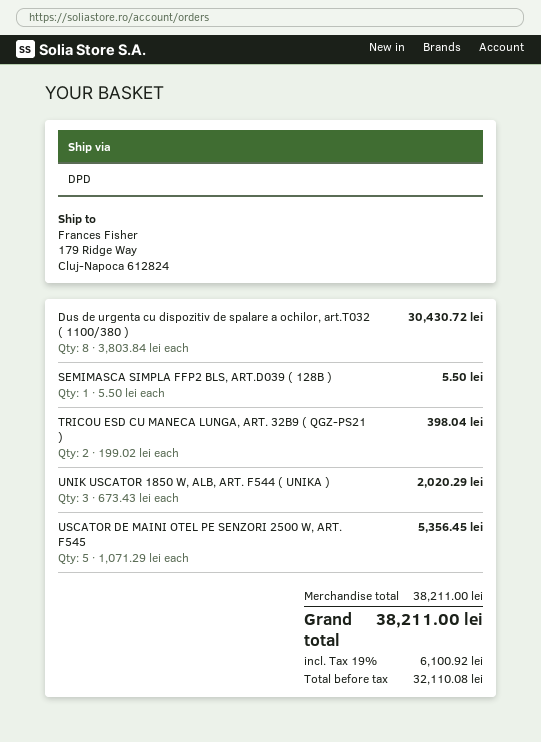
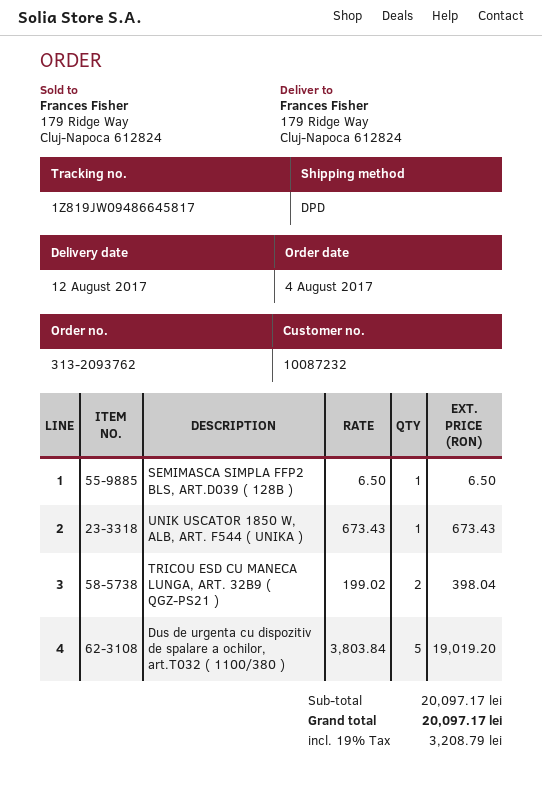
Dus de urgenta cu dispozitiv de spalare a ochilor, art.T032 ( 1100/380 ): 8 x 3803.84 = 30430.72 -> 5 x 3803.84 = 19019.20
SEMIMASCA SIMPLA FFP2 BLS, ART.D039 ( 128B ): 1 x 5.50 = 5.50 -> 1 x 6.50 = 6.50
UNIK USCATOR 1850 W, ALB, ART. F544 ( UNIKA ): 3 x 673.43 = 2020.29 -> 1 x 673.43 = 673.43
USCATOR DE MAINI OTEL PE SENZORI 2500 W, ART. F545: 5 x 1071.29 = 5356.45 -> none
subtotal: 38211.00 -> 20097.17
tax: 19% = 6100.92 -> 19% = 3208.79
total: 38211.00 -> 20097.17

